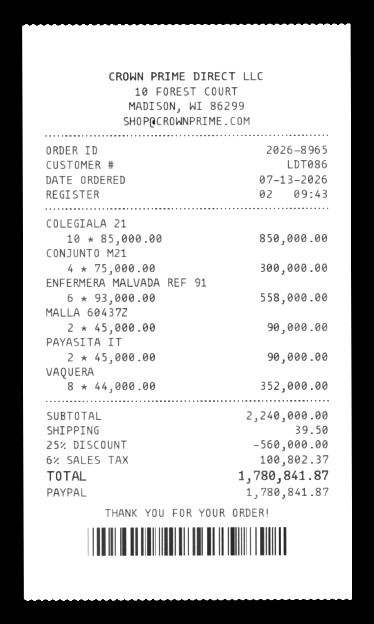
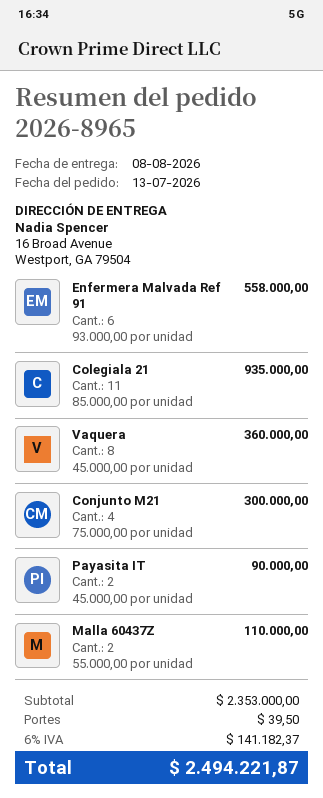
COLEGIALA 21: 10 x 85000.00 = 850000.00 -> 11 x 85000.00 = 935000.00
MALLA 60437Z: 2 x 45000.00 = 90000.00 -> 2 x 55000.00 = 110000.00
VAQUERA: 8 x 44000.00 = 352000.00 -> 8 x 45000.00 = 360000.00
subtotal: 2240000.00 -> 2353000.00
discount: 25% = 560000.00 -> none
tax: 6% = 100802.37 -> 6% = 141182.37
total: 1780841.87 -> 2494221.87

